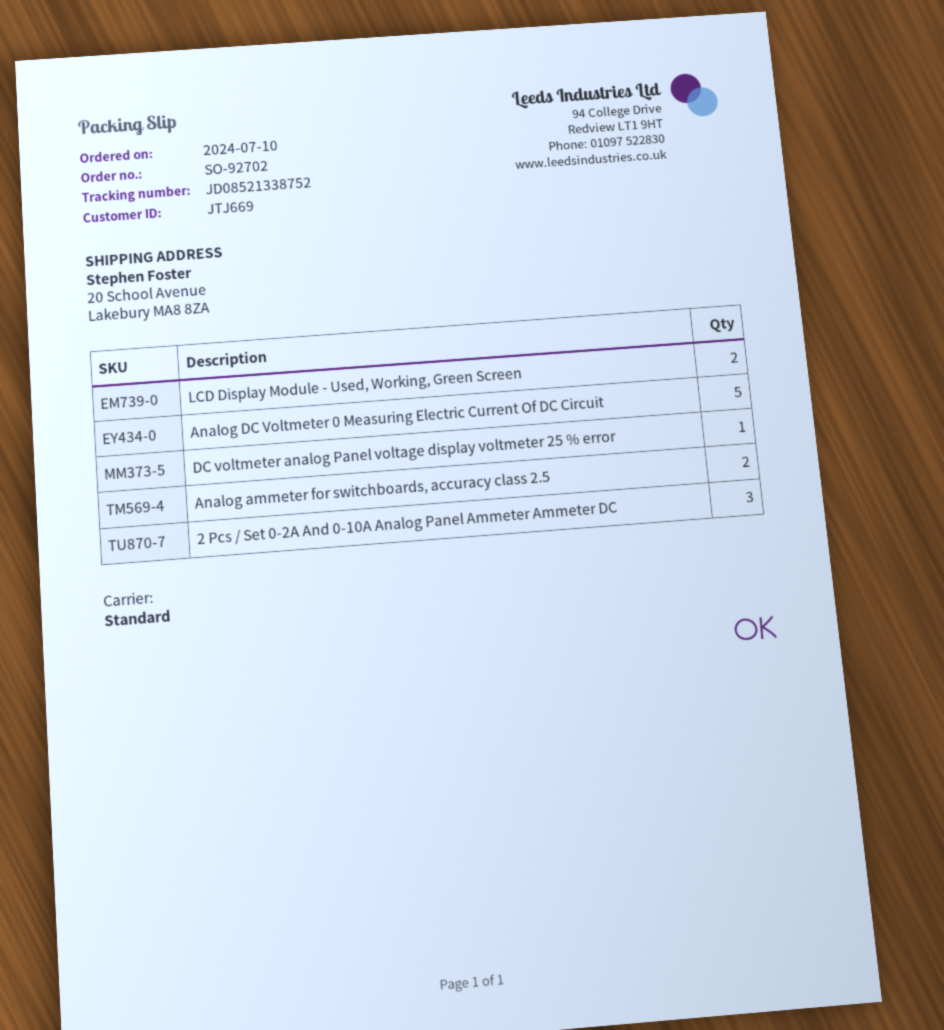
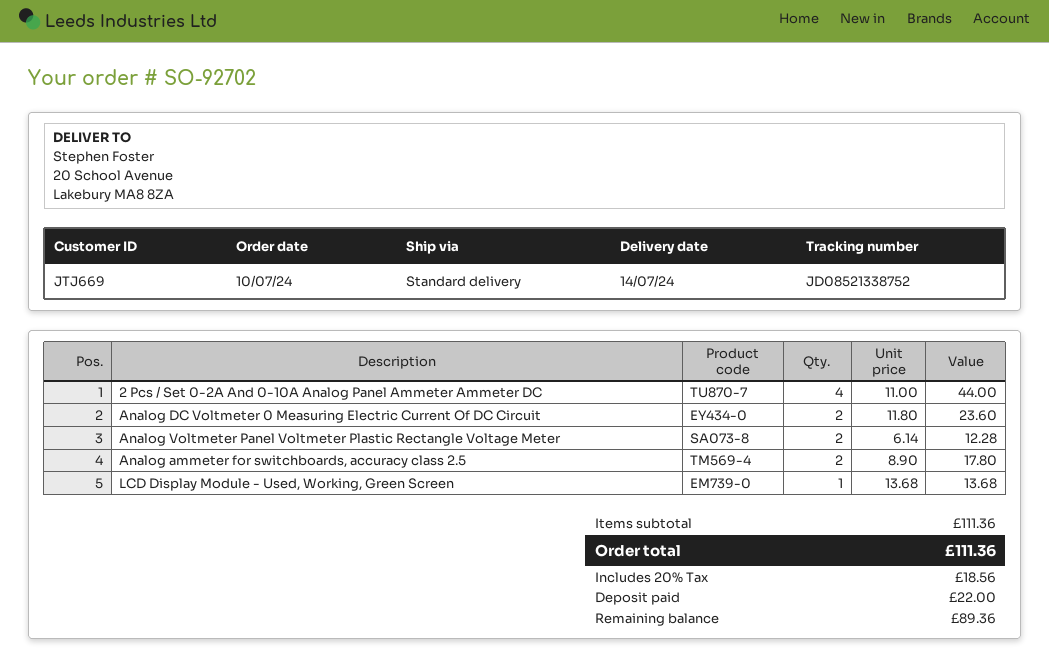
LCD Display Module - Used, Working, Green Screen: 2 -> 1
Analog DC Voltmeter 0 Measuring Electric Current Of DC Circuit: 5 -> 2
DC voltmeter analog Panel voltage display voltmeter 25 % error: 1 -> none
2 Pcs / Set 0-2A And 0-10A Analog Panel Ammeter Ammeter DC: 3 -> 4
Analog Voltmeter Panel Voltmeter Plastic Rectangle Voltage Meter: none -> 2

